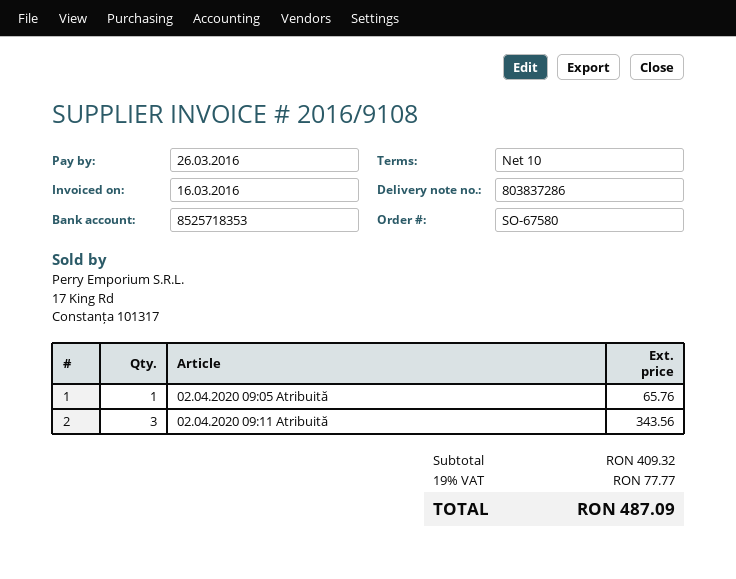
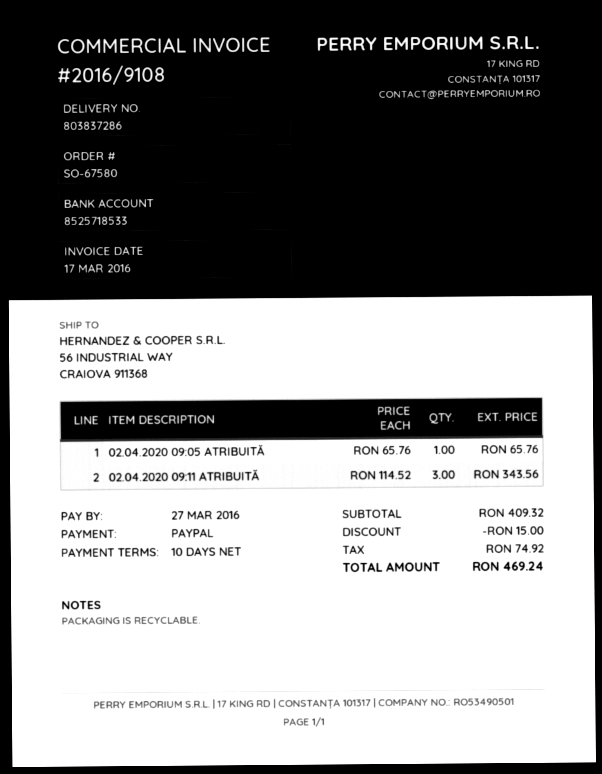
invoice date: 2016-03-16 -> 2016-03-17
due date: 2016-03-26 -> 2016-03-27
bank account: 8525718353 -> 8525718533
discount: none -> 15.00
tax: 77.77 -> 74.92
total: 487.09 -> 469.24

